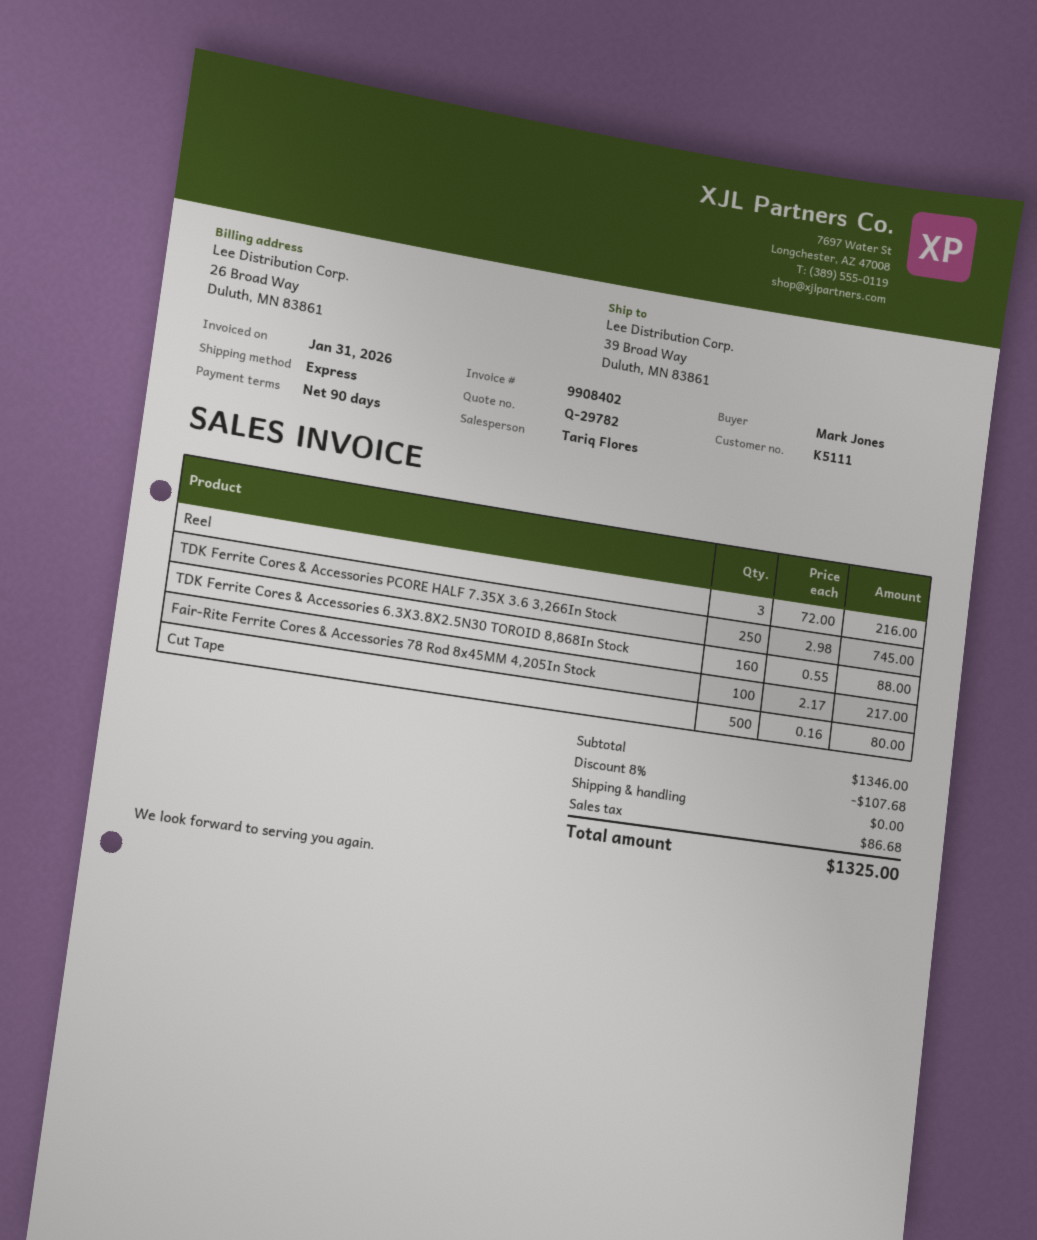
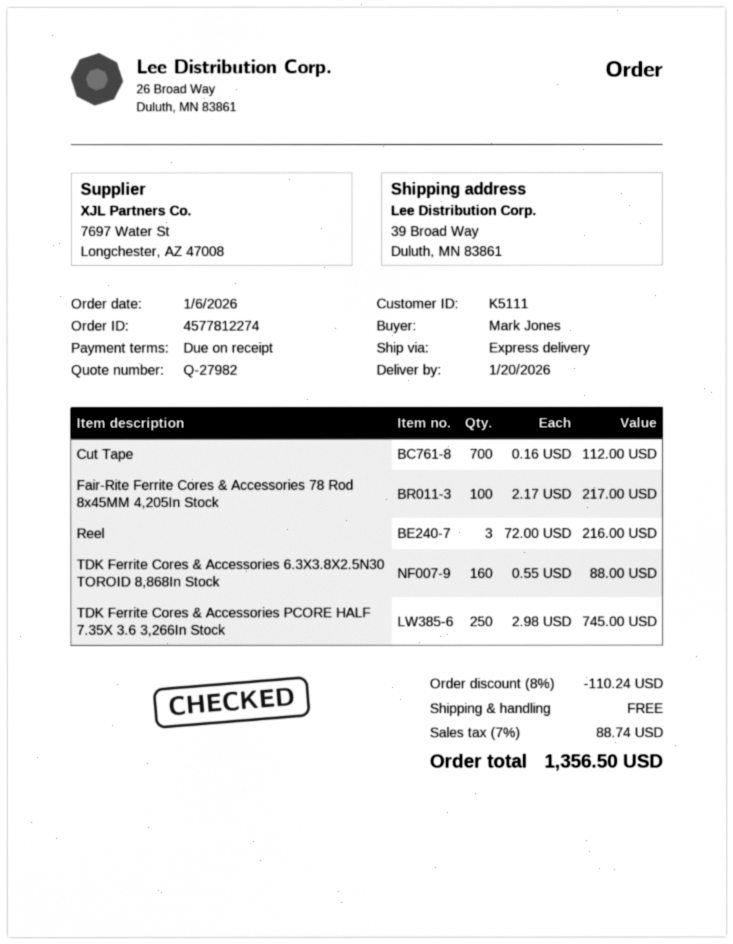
quote number: Q-29782 -> Q-27982
payment terms: 90 days -> on receipt
Cut Tape: 500 x 0.16 = 80.00 -> 700 x 0.16 = 112.00
discount: 8% = 107.68 -> 8% = 110.24
tax: 86.68 -> 88.74
total: 1325.00 -> 1356.50

